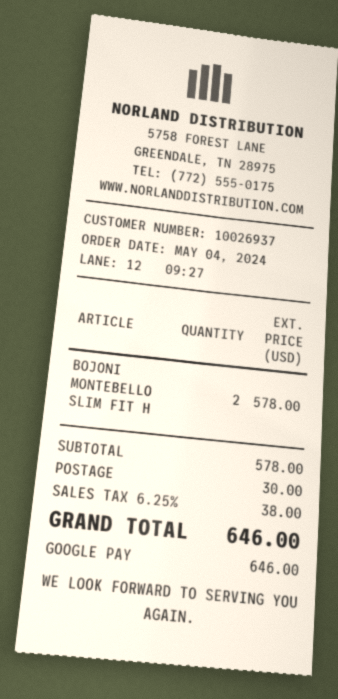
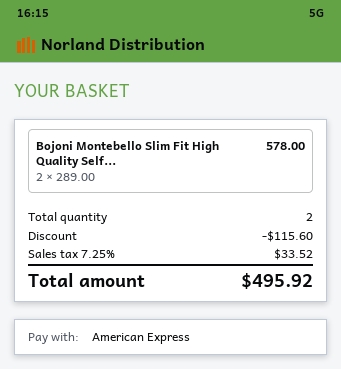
payment method: Google Pay -> American Express
discount: none -> 115.60
shipping: 30.00 -> none
tax: 6.25% = 38.00 -> 7.25% = 33.52
total: 646.00 -> 495.92

